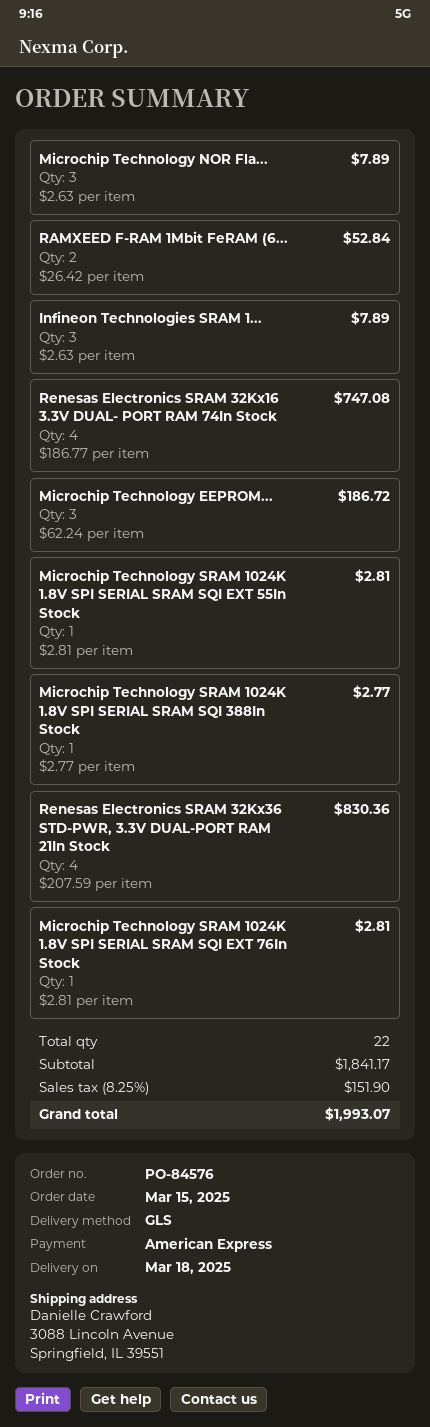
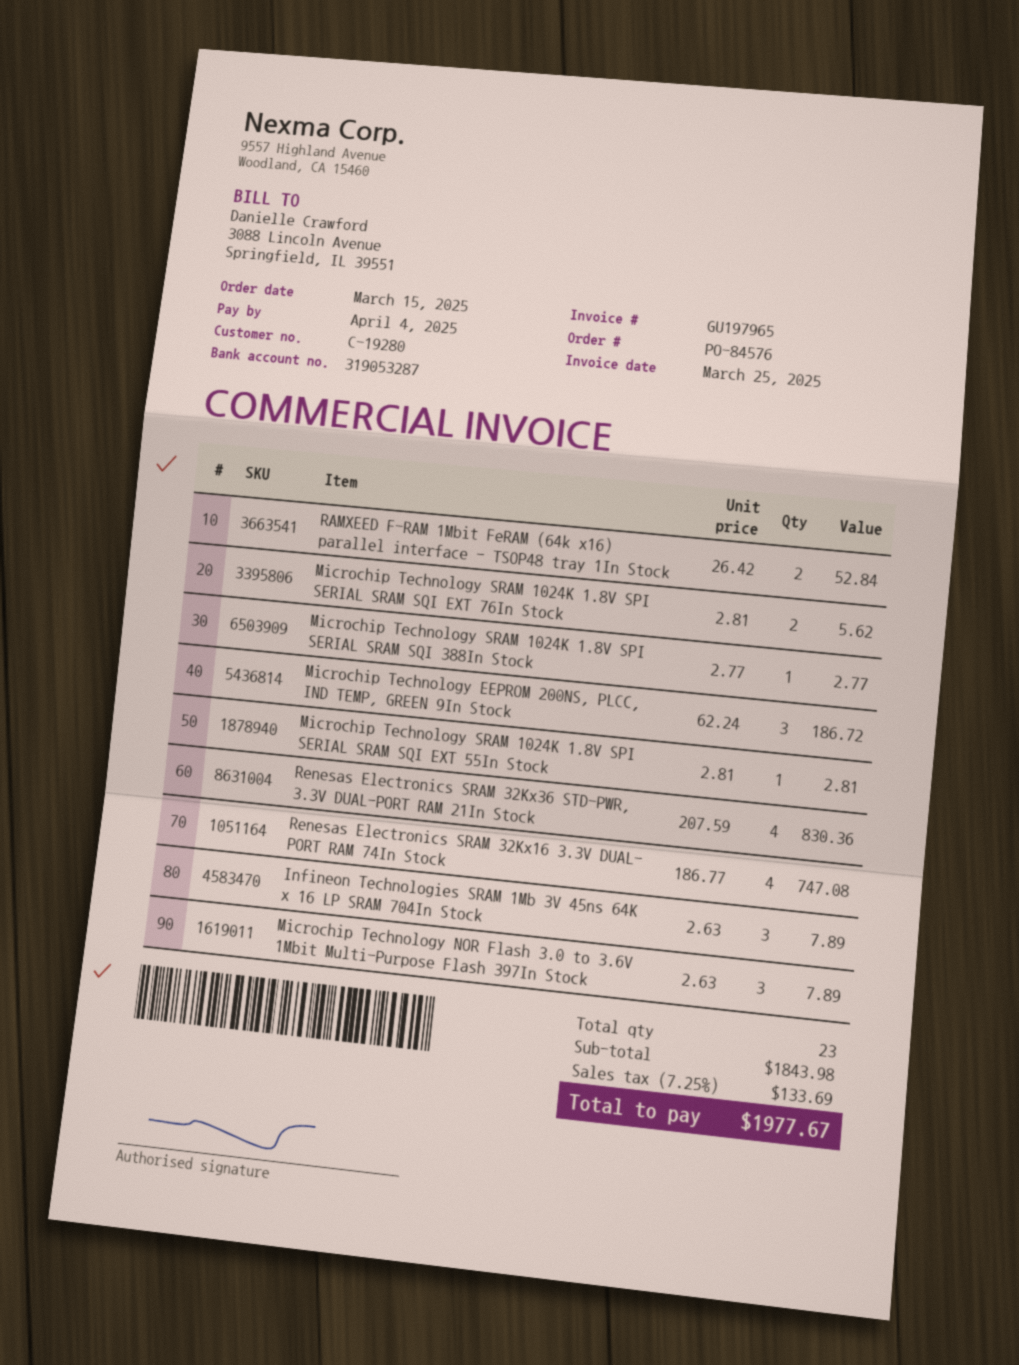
Microchip Technology SRAM 1024K 1.8V SPI SERIAL SRAM SQI EXT 76In Stock: 1 x 2.81 = 2.81 -> 2 x 2.81 = 5.62
total quantity: 22 -> 23
subtotal: 1841.17 -> 1843.98
tax: 8.25% = 151.90 -> 7.25% = 133.69
total: 1993.07 -> 1977.67

